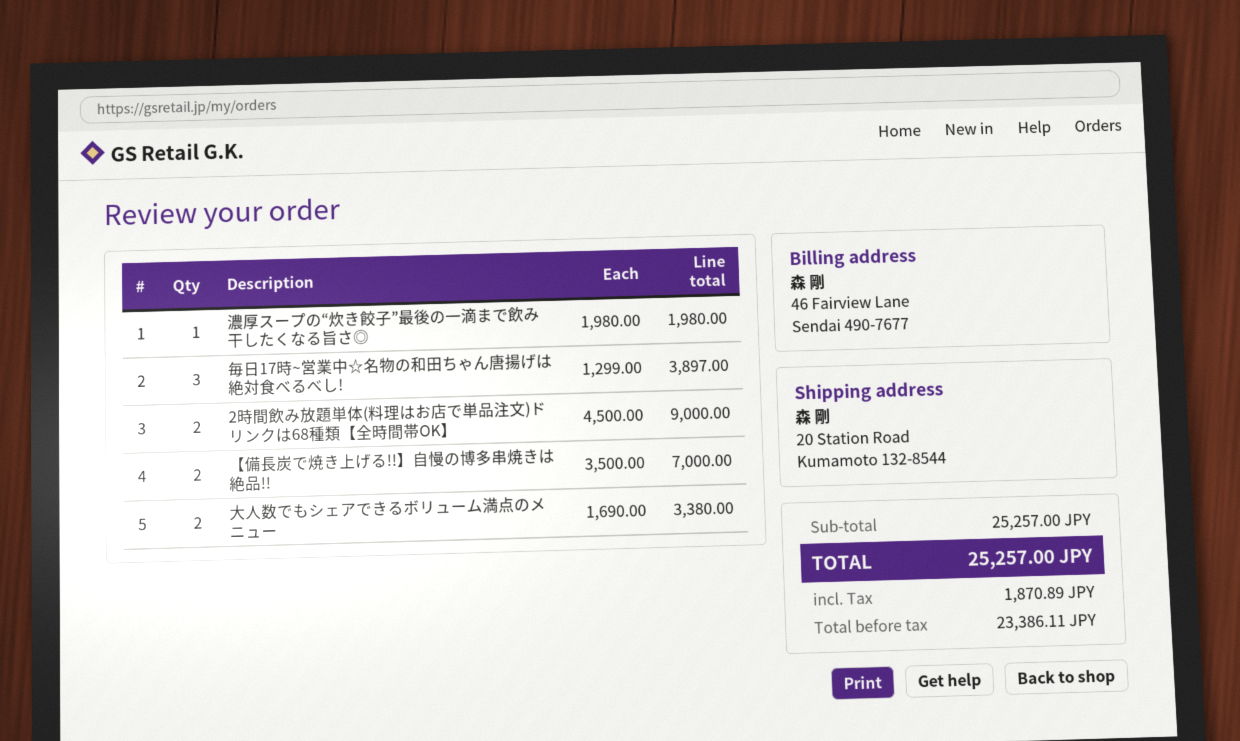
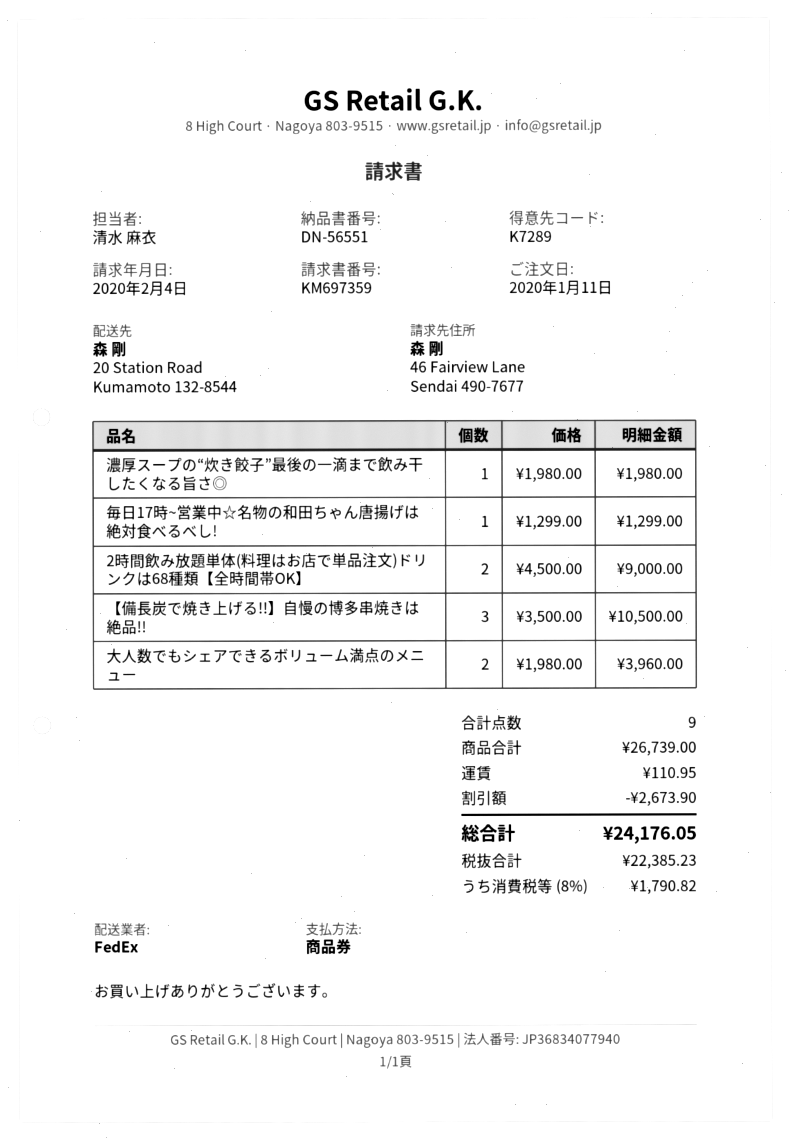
毎日17時~営業中☆名物の和田ちゃん唐揚げは絶対食べるべし!: 3 x 1299.00 = 3897.00 -> 1 x 1299.00 = 1299.00
【備長炭で焼き上げる!!】自慢の博多串焼きは絶品!!: 2 x 3500.00 = 7000.00 -> 3 x 3500.00 = 10500.00
大人数でもシェアできるボリューム満点のメニュー: 2 x 1690.00 = 3380.00 -> 2 x 1980.00 = 3960.00
subtotal: 25257.00 -> 26739.00
discount: none -> 2673.90
shipping: none -> 110.95
net: 23386.11 -> 22385.23
tax: 1870.89 -> 1790.82
total: 25257.00 -> 24176.05

